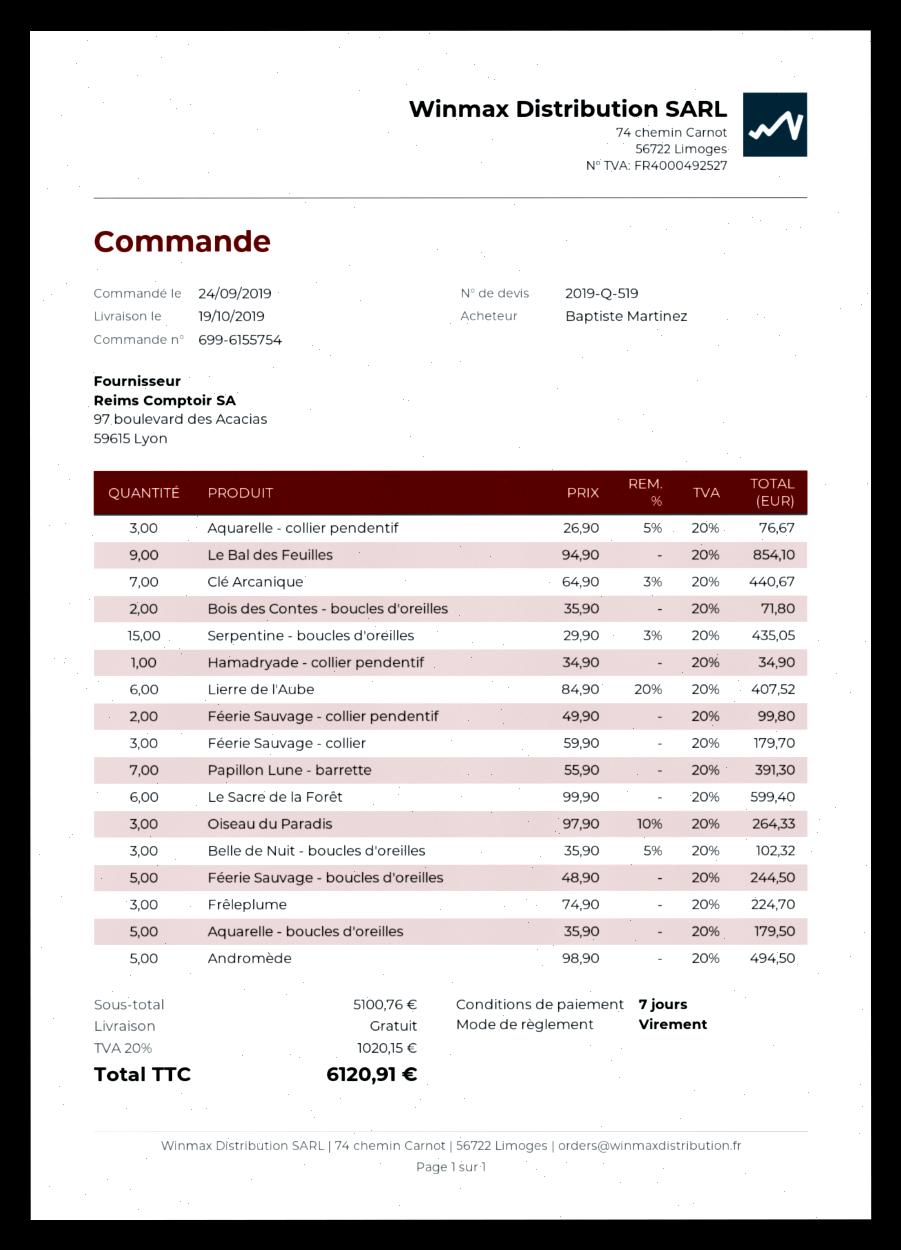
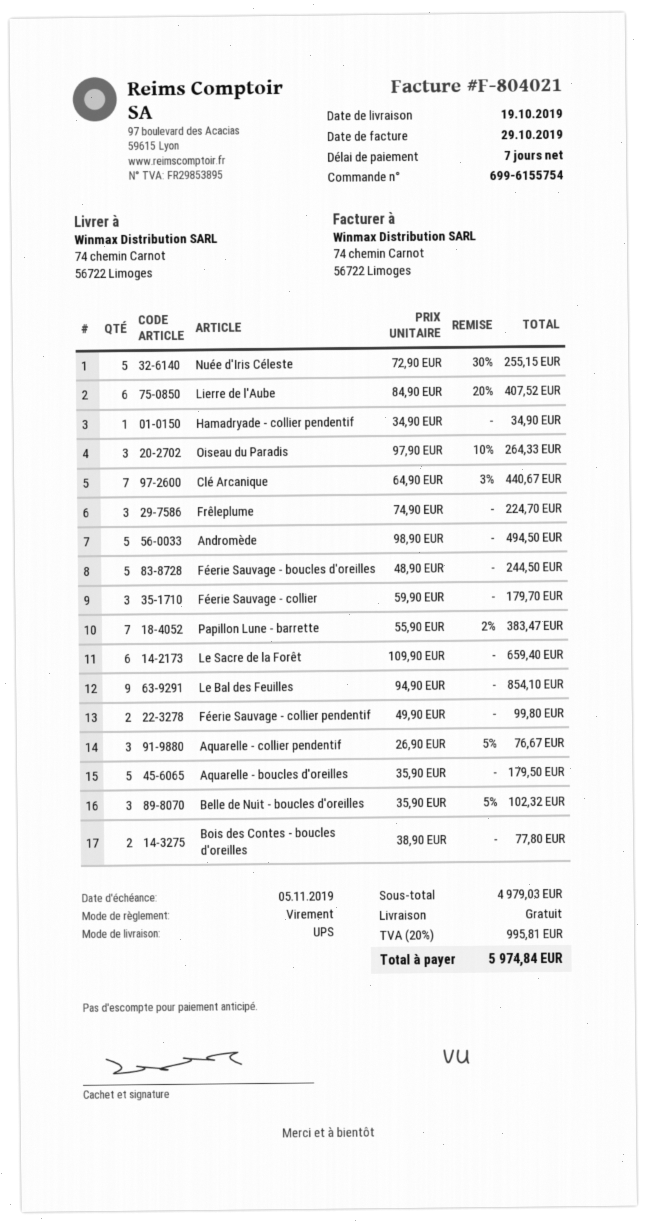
Bois des Contes - boucles d'oreilles: 2 x 35.90 = 71.80 -> 2 x 38.90 = 77.80
Serpentine - boucles d'oreilles: 15 x 29.90 - 3% = 435.05 -> none
Papillon Lune - barrette: 7 x 55.90 = 391.30 -> 7 x 55.90 - 2% = 383.47
Le Sacre de la Forêt: 6 x 99.90 = 599.40 -> 6 x 109.90 = 659.40
Nuée d'Iris Céleste: none -> 5 x 72.90 - 30% = 255.15
subtotal: 5100.76 -> 4979.03
tax: 20% = 1020.15 -> 20% = 995.81
total: 6120.91 -> 5974.84

